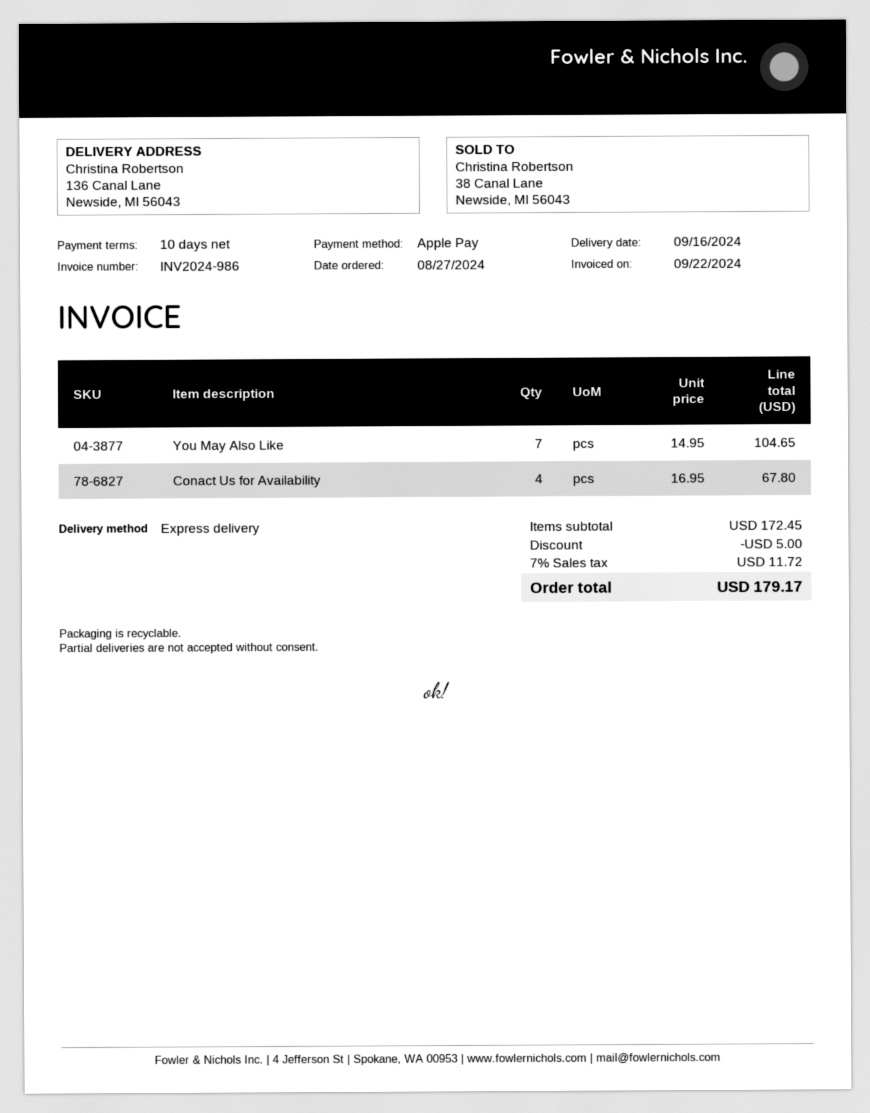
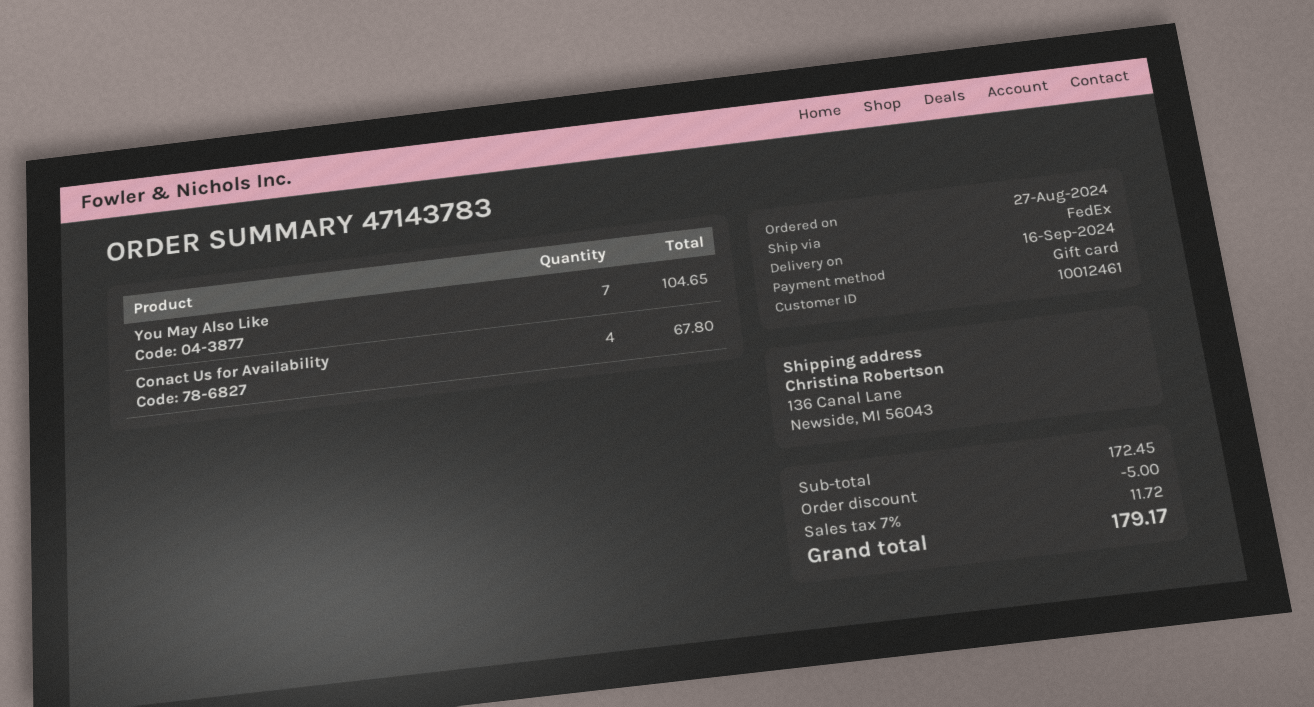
payment method: Apple Pay -> gift card
shipping method: express -> FedEx

